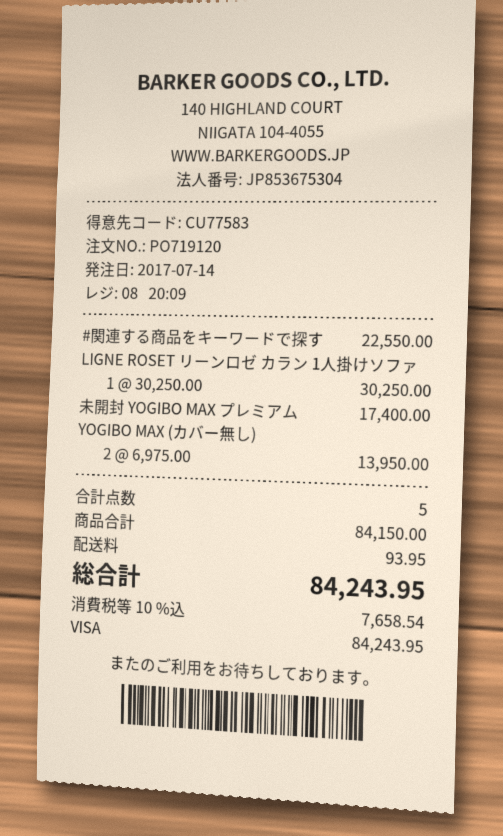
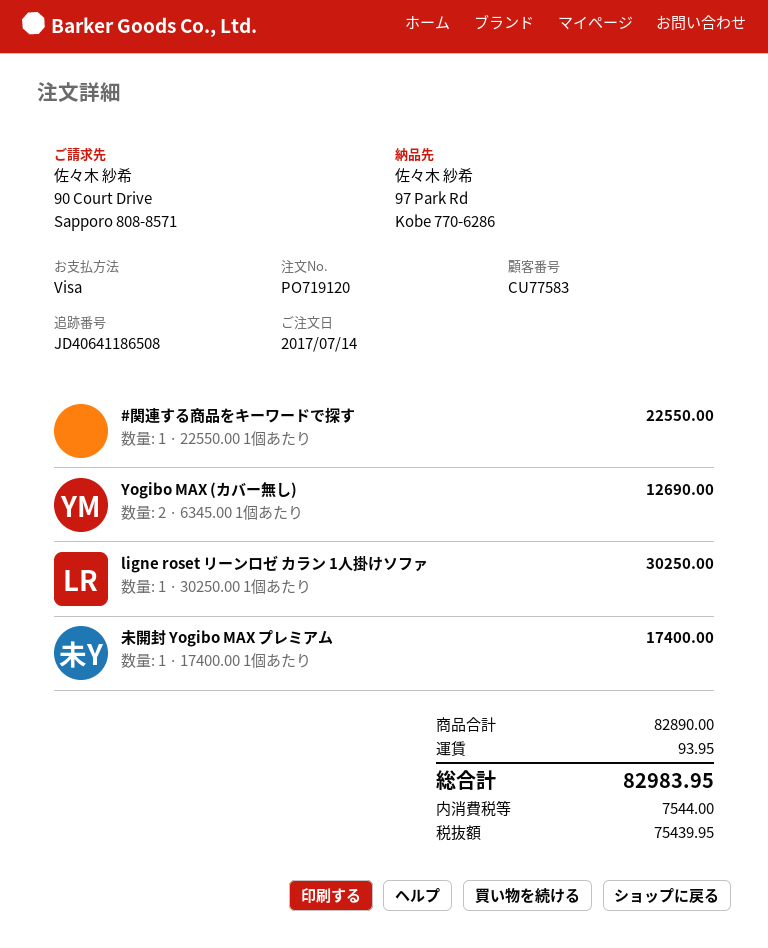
YOGIBO MAX (カバー無し): 2 x 6975.00 = 13950.00 -> 2 x 6345.00 = 12690.00
subtotal: 84150.00 -> 82890.00
tax: 7658.54 -> 7544.00
total: 84243.95 -> 82983.95

